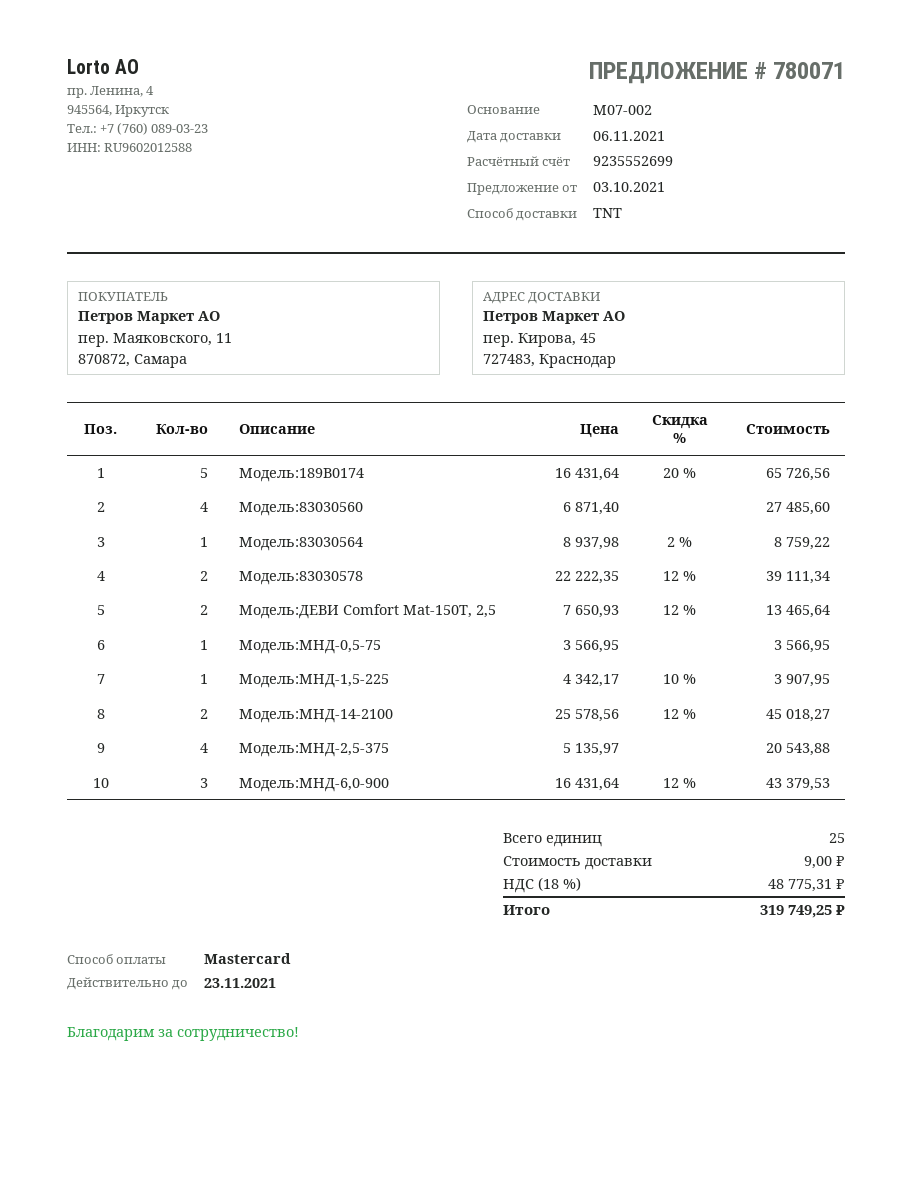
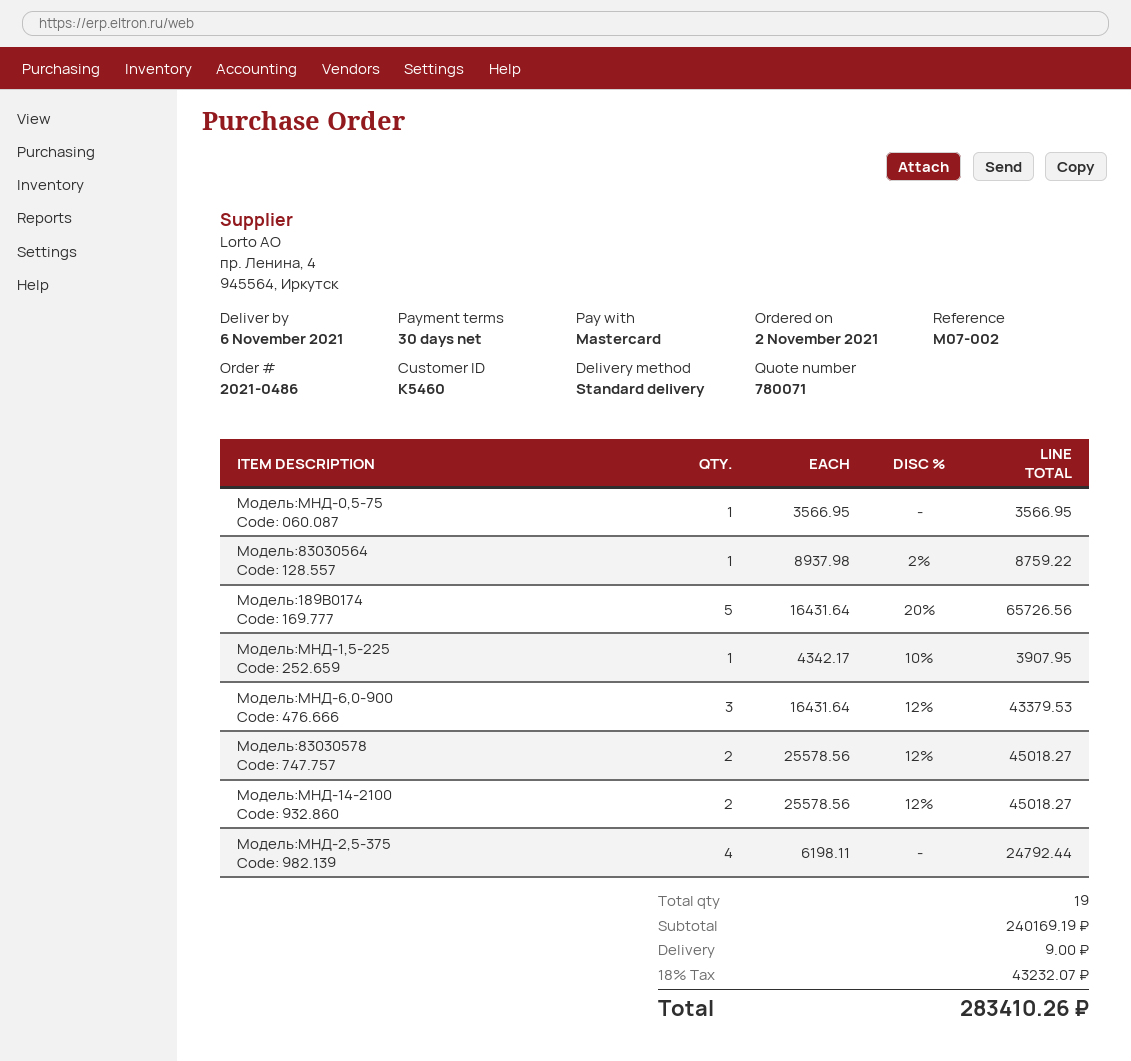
shipping method: TNT -> standard
Модель:83030560: 4 x 6871.40 = 27485.60 -> none
Модель:83030578: 2 x 22222.35 - 12% = 39111.34 -> 2 x 25578.56 - 12% = 45018.27
Модель:ДЕВИ Comfort Mat-150T, 2,5: 2 x 7650.93 - 12% = 13465.64 -> none
Модель:МНД-2,5-375: 4 x 5135.97 = 20543.88 -> 4 x 6198.11 = 24792.44
total quantity: 25 -> 19
tax: 18% = 48775.31 -> 18% = 43232.07
total: 319749.25 -> 283410.26

